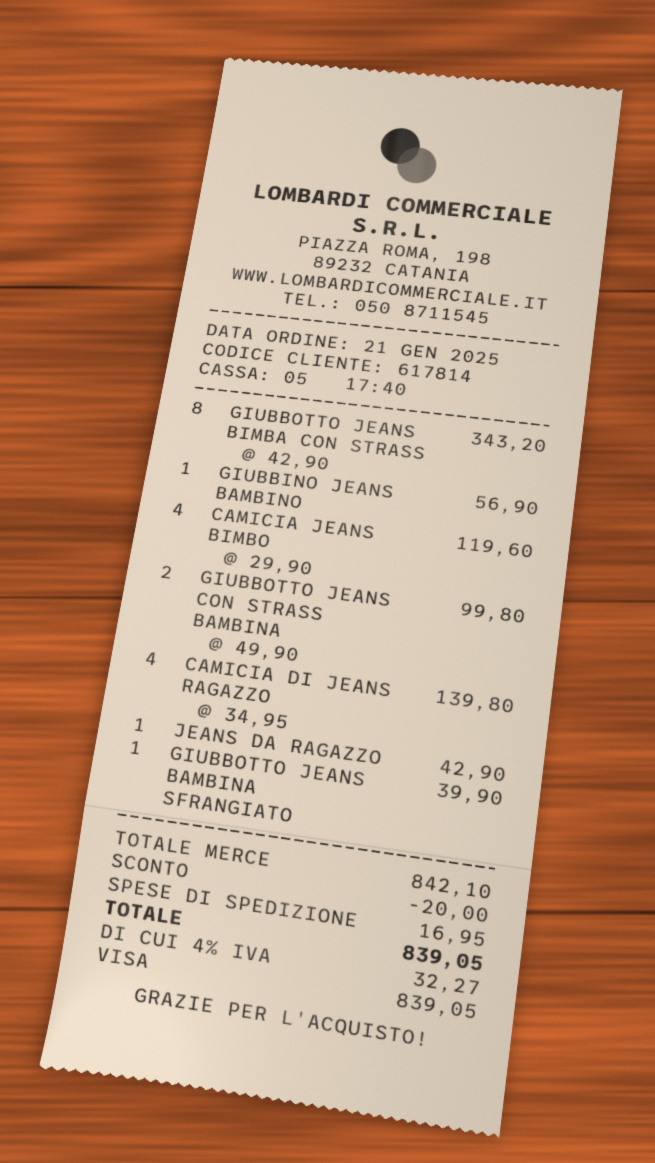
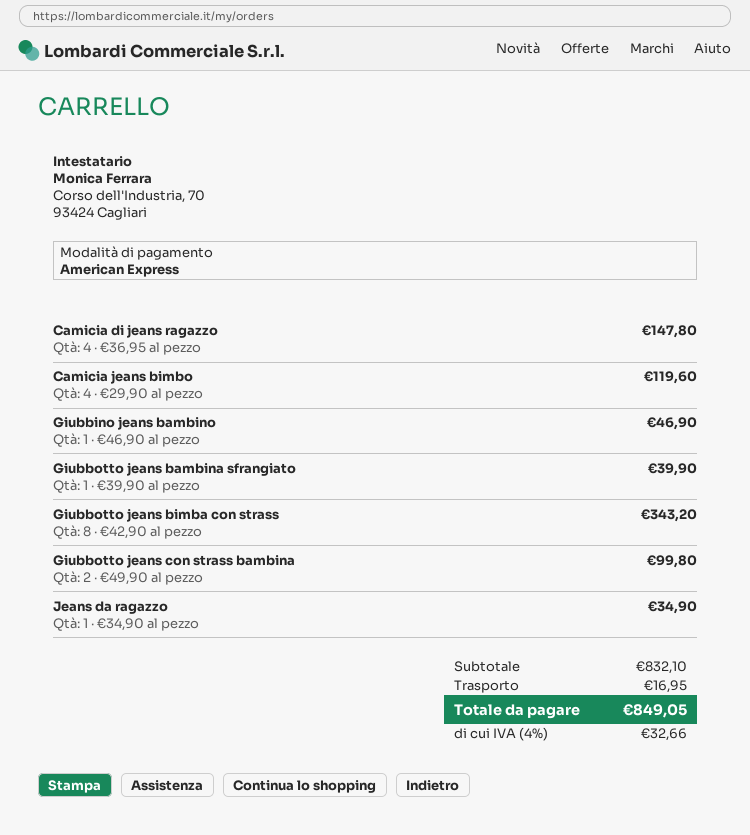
payment method: Visa -> American Express
GIUBBINO JEANS BAMBINO: 1 x 56.90 = 56.90 -> 1 x 46.90 = 46.90
CAMICIA DI JEANS RAGAZZO: 4 x 34.95 = 139.80 -> 4 x 36.95 = 147.80
JEANS DA RAGAZZO: 1 x 42.90 = 42.90 -> 1 x 34.90 = 34.90
subtotal: 842.10 -> 832.10
discount: 20.00 -> none
tax: 4% = 32.27 -> 4% = 32.66
total: 839.05 -> 849.05

